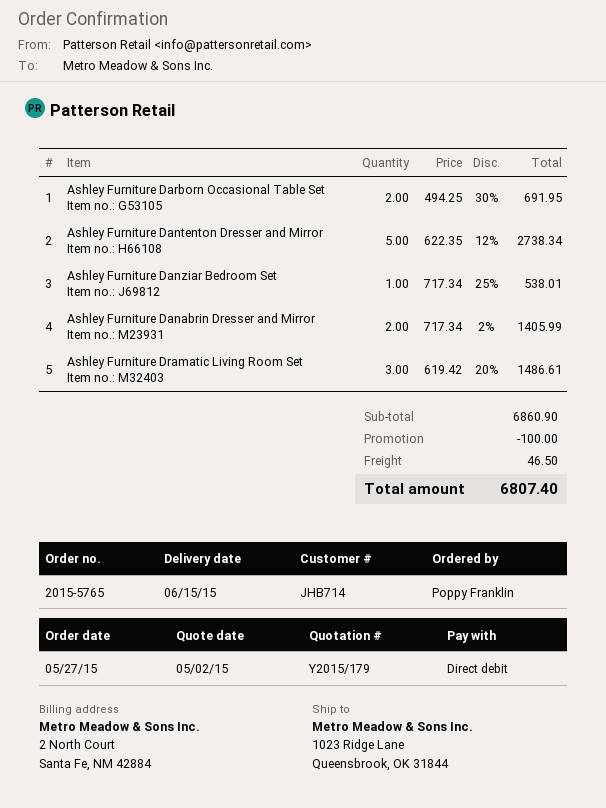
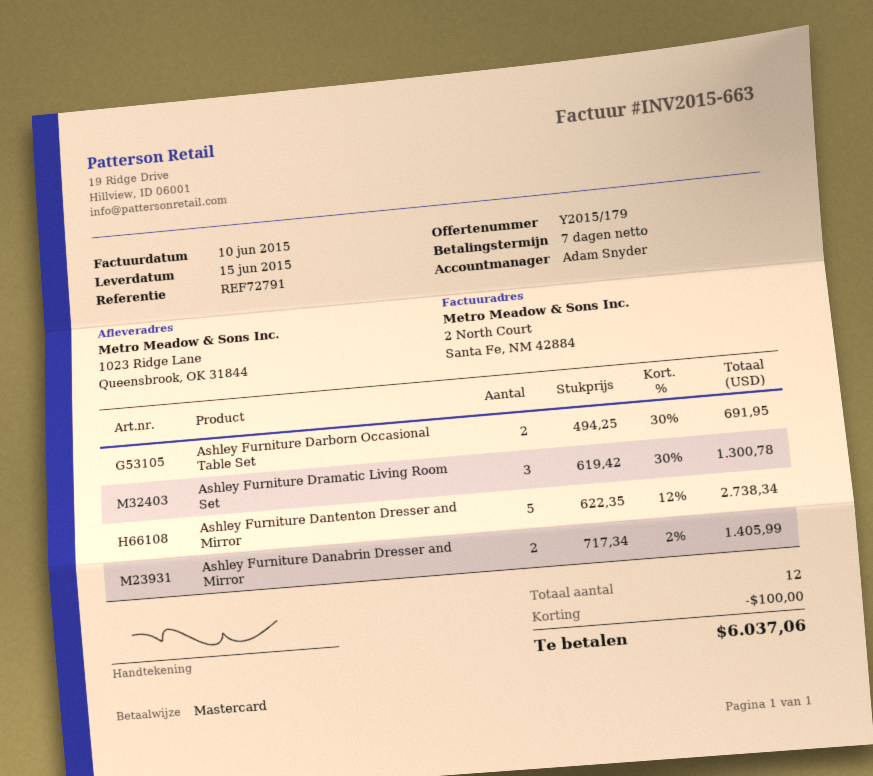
payment method: direct debit -> Mastercard
Ashley Furniture Danziar Bedroom Set: 1 x 717.34 - 25% = 538.01 -> none
Ashley Furniture Dramatic Living Room Set: 3 x 619.42 - 20% = 1486.61 -> 3 x 619.42 - 30% = 1300.78
shipping: 46.50 -> none
total: 6807.40 -> 6037.06

